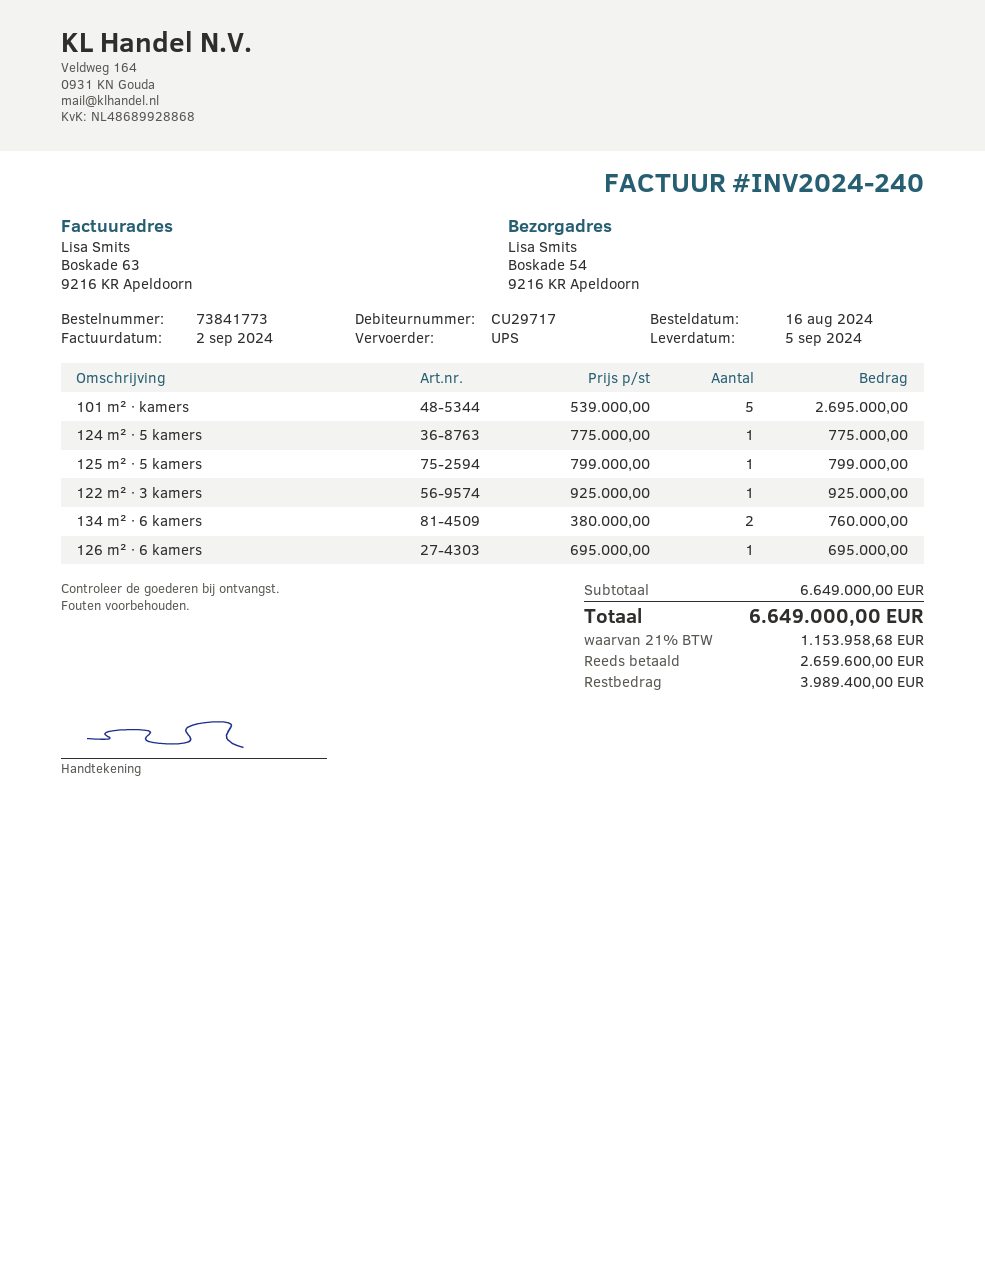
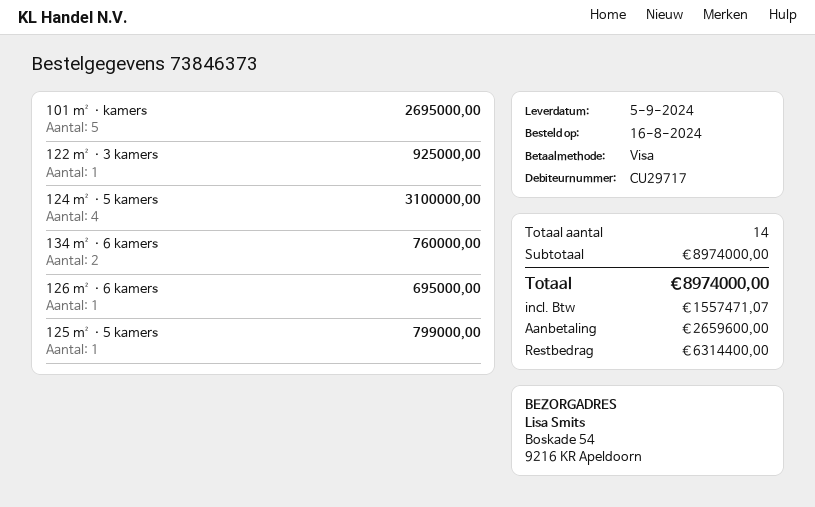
order number: 73841773 -> 73846373
124 m² · 5 kamers: 1 for 775000.00 -> 4 for 3100000.00
subtotal: 6649000.00 -> 8974000.00
tax: 1153958.68 -> 1557471.07
total: 6649000.00 -> 8974000.00
balance: 3989400.00 -> 6314400.00

